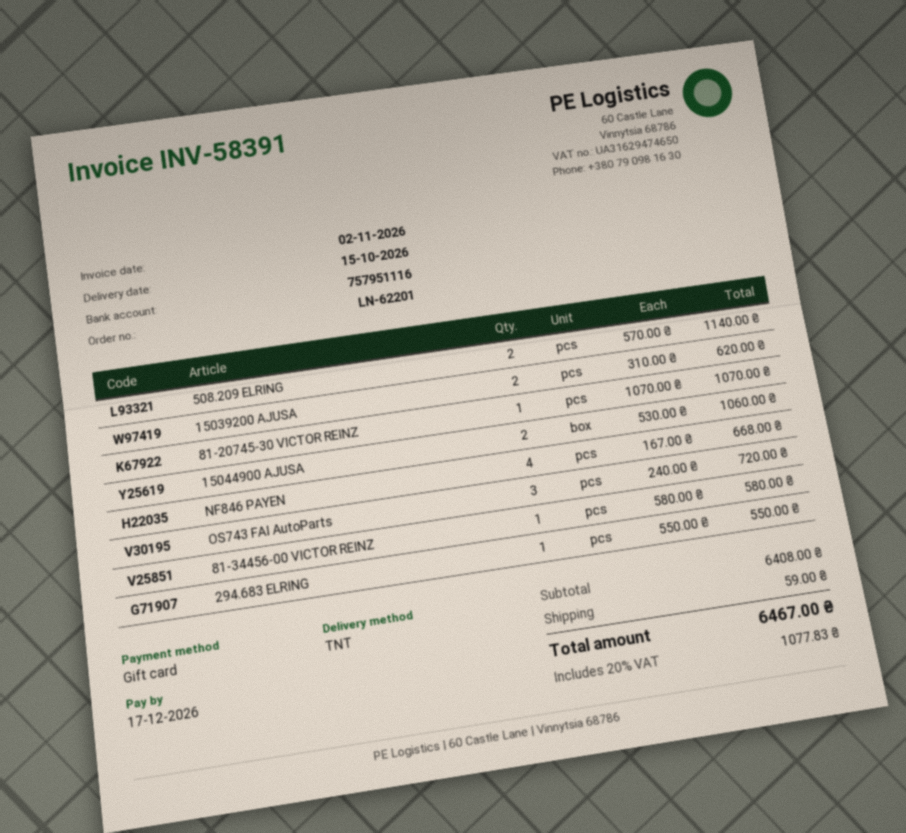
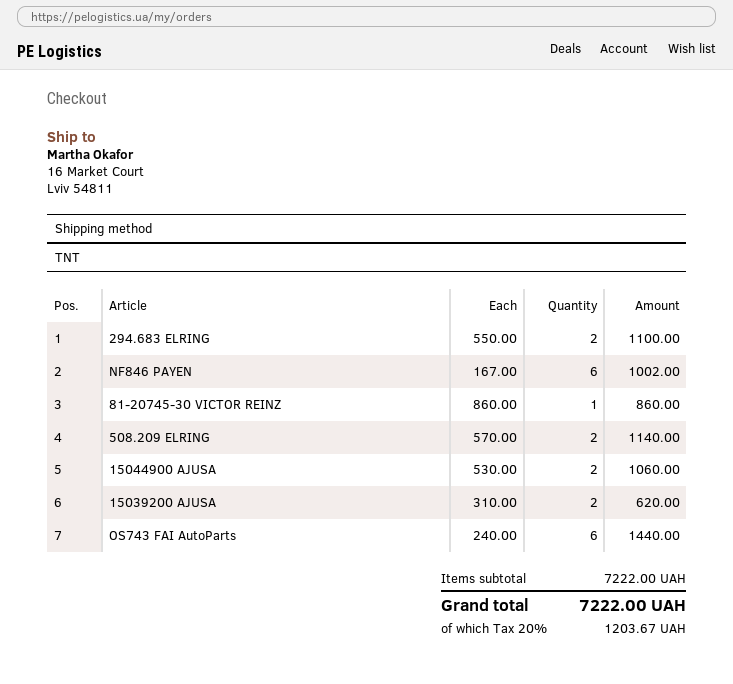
81-20745-30 VICTOR REINZ: 1 x 1070.00 = 1070.00 -> 1 x 860.00 = 860.00
NF846 PAYEN: 4 x 167.00 = 668.00 -> 6 x 167.00 = 1002.00
OS743 FAI AutoParts: 3 x 240.00 = 720.00 -> 6 x 240.00 = 1440.00
81-34456-00 VICTOR REINZ: 1 x 580.00 = 580.00 -> none
294.683 ELRING: 1 x 550.00 = 550.00 -> 2 x 550.00 = 1100.00
subtotal: 6408.00 -> 7222.00
shipping: 59.00 -> none
tax: 20% = 1077.83 -> 20% = 1203.67
total: 6467.00 -> 7222.00

